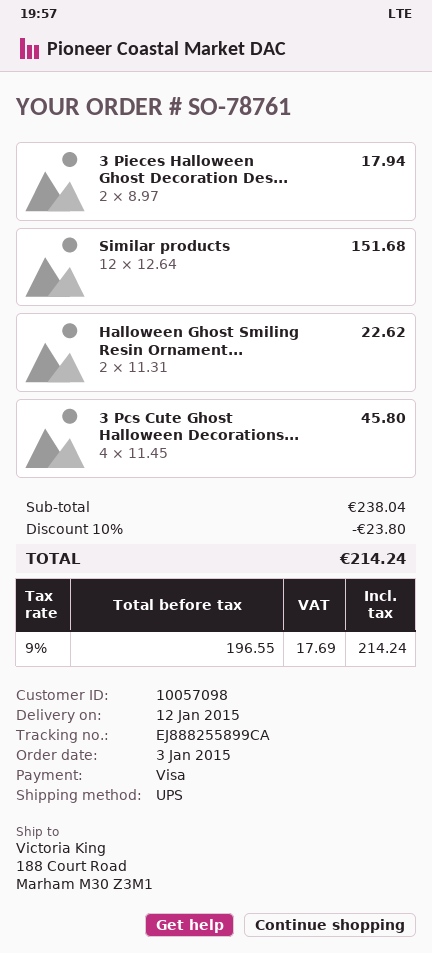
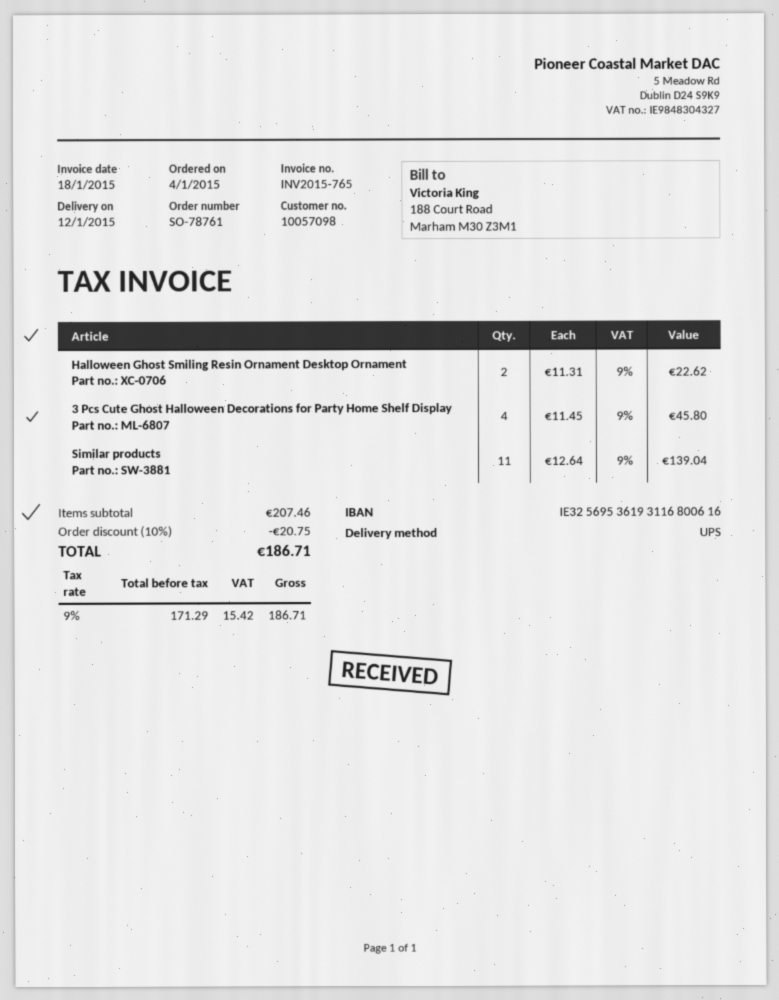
order date: 2015-01-03 -> 2015-01-04
3 Pieces Halloween Ghost Decoration Des...: 2 x 8.97 = 17.94 -> none
Similar products: 12 x 12.64 = 151.68 -> 11 x 12.64 = 139.04
subtotal: 238.04 -> 207.46
discount: 10% = 23.80 -> 10% = 20.75
net: 196.55 -> 171.29
tax: 9% = 17.69 -> 9% = 15.42
total: 214.24 -> 186.71

